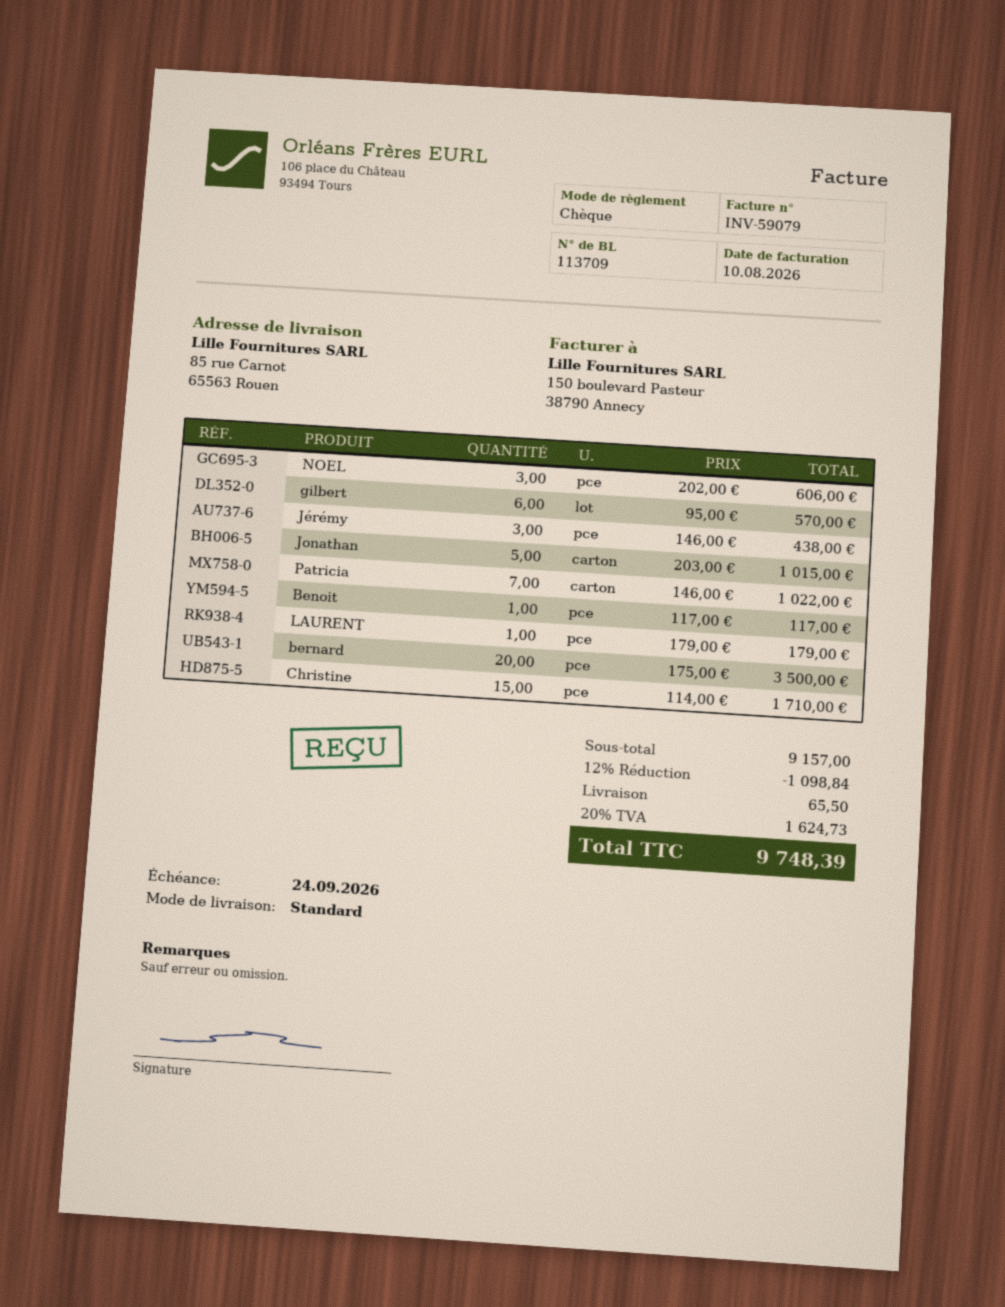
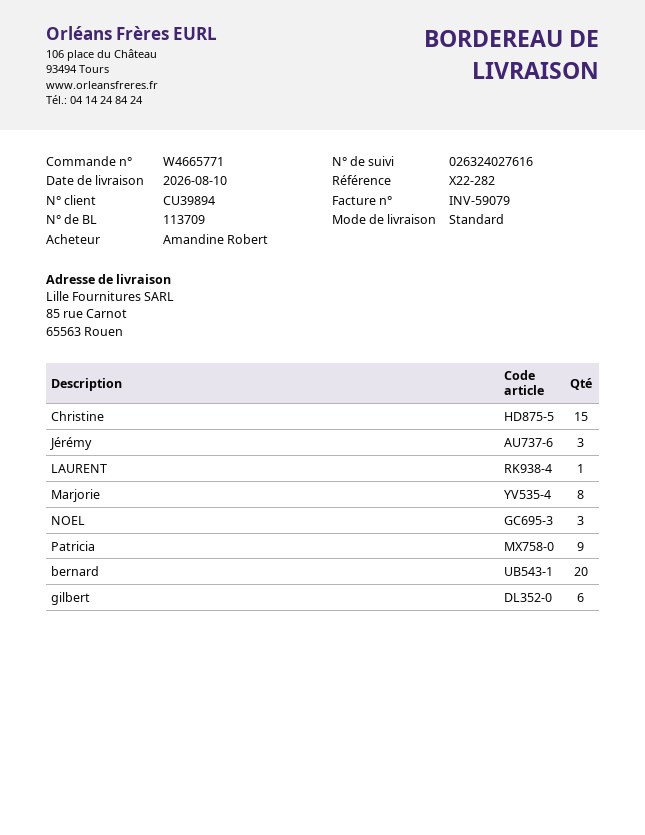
Jonathan: 5 -> none
Patricia: 7 -> 9
Benoit: 1 -> none
Marjorie: none -> 8

